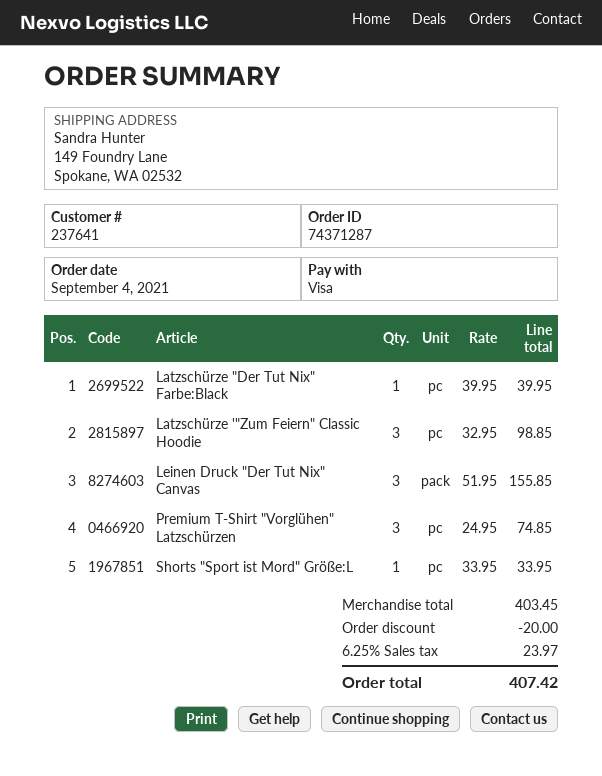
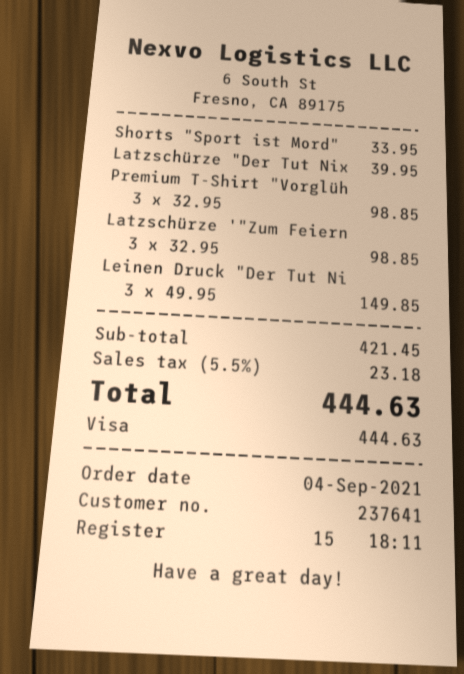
Leinen Druck "Der Tut Nix" Canvas: 3 x 51.95 = 155.85 -> 3 x 49.95 = 149.85
Premium T-Shirt "Vorglühen" Latzschürzen: 3 x 24.95 = 74.85 -> 3 x 32.95 = 98.85
subtotal: 403.45 -> 421.45
discount: 20.00 -> none
tax: 6.25% = 23.97 -> 5.5% = 23.18
total: 407.42 -> 444.63

